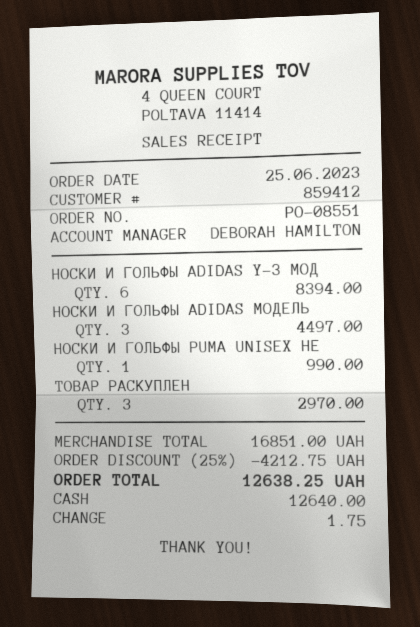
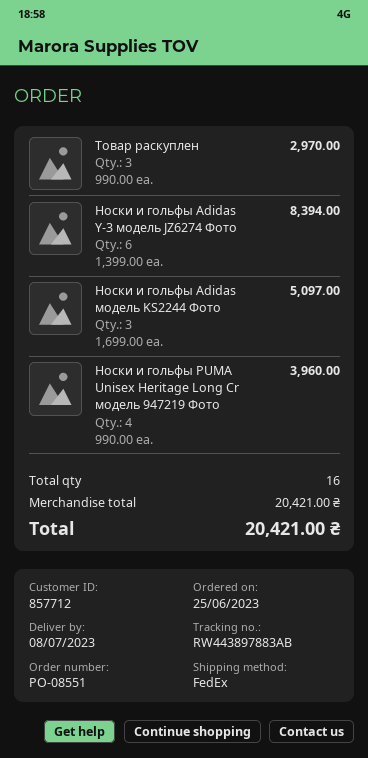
customer number: 859412 -> 857712
НОСКИ И ГОЛЬФЫ ADIDAS МОДЕЛЬ: 3 for 4497.00 -> 3 for 5097.00
НОСКИ И ГОЛЬФЫ PUMA UNISEX HE: 1 for 990.00 -> 4 for 3960.00
subtotal: 16851.00 -> 20421.00
discount: 25% = 4212.75 -> none
total: 12638.25 -> 20421.00

